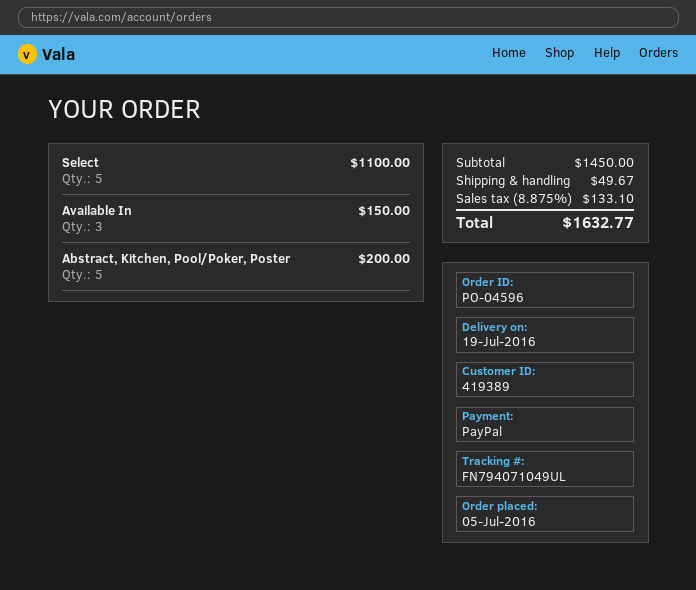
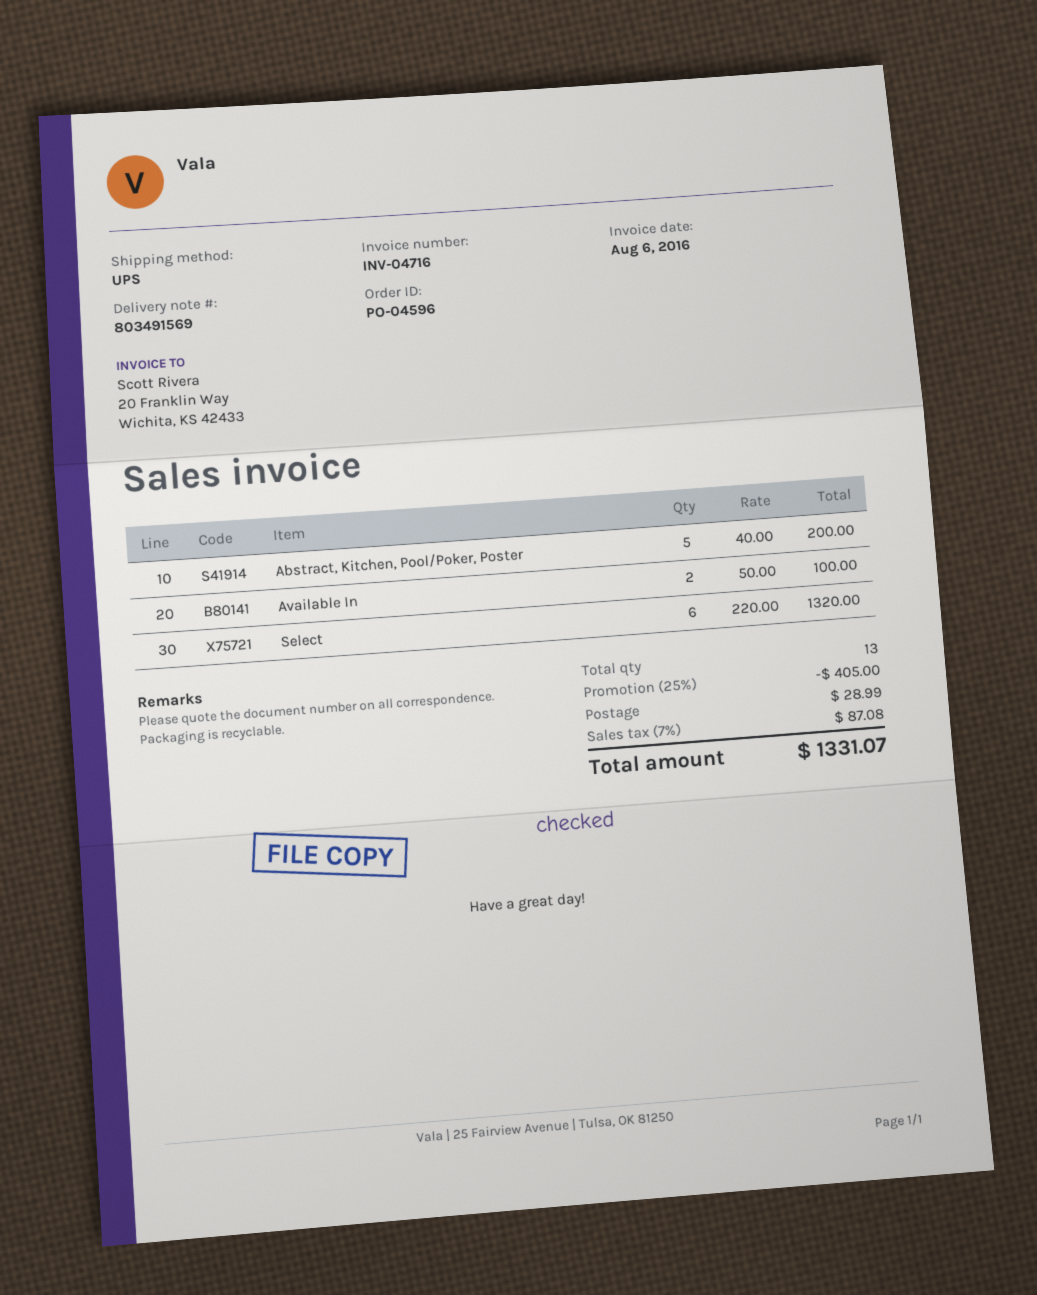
Select: 5 for 1100.00 -> 6 for 1320.00
Available In: 3 for 150.00 -> 2 for 100.00
discount: none -> 25% = 405.00
shipping: 49.67 -> 28.99
tax: 8.875% = 133.10 -> 7% = 87.08
total: 1632.77 -> 1331.07

